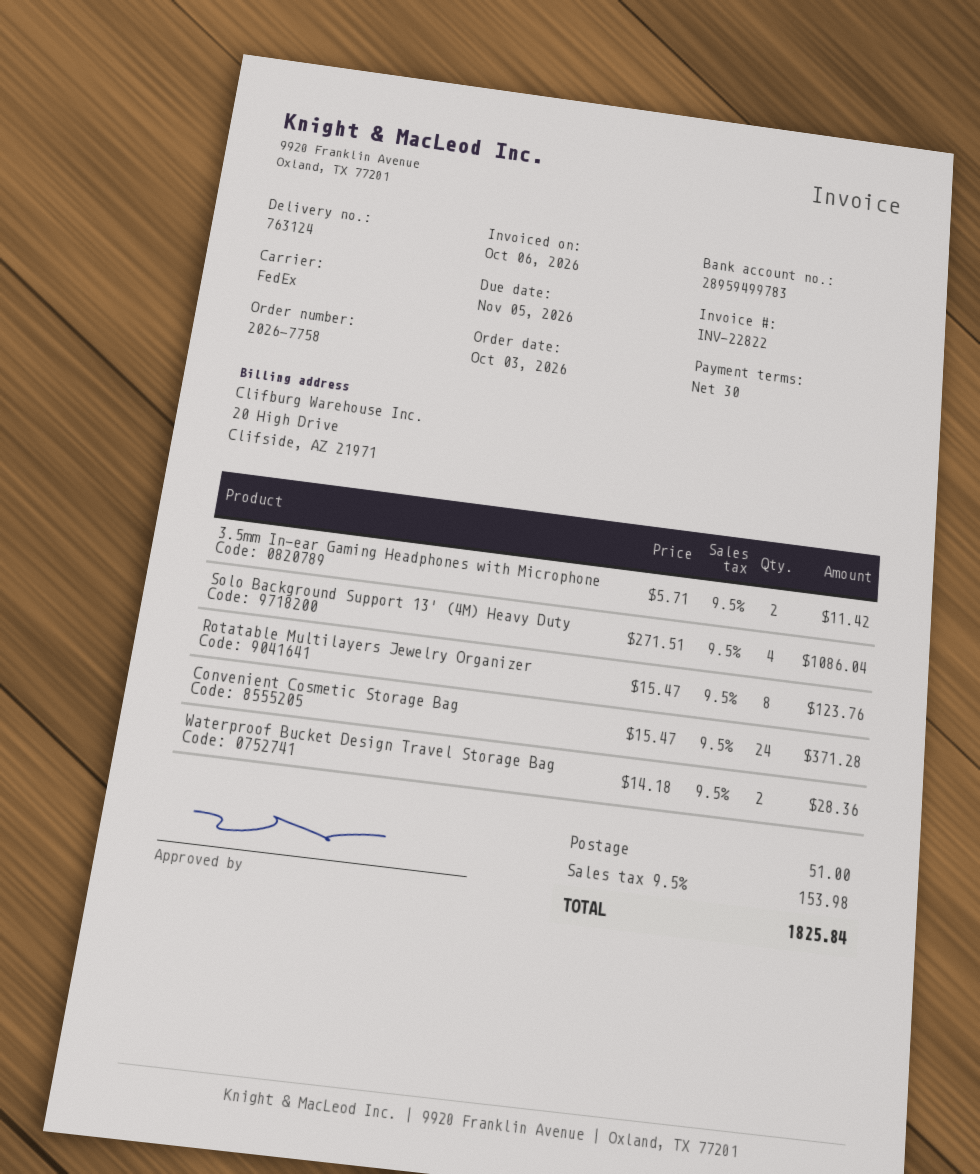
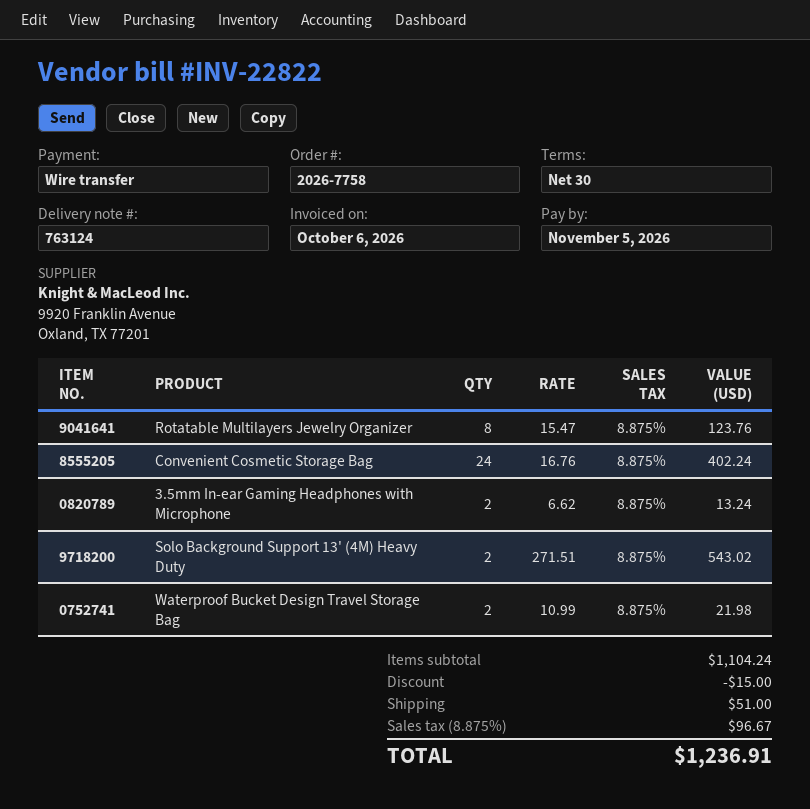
3.5mm In-ear Gaming Headphones with Microphone: 2 x 5.71 = 11.42 -> 2 x 6.62 = 13.24
Solo Background Support 13' (4M) Heavy Duty: 4 x 271.51 = 1086.04 -> 2 x 271.51 = 543.02
Convenient Cosmetic Storage Bag: 24 x 15.47 = 371.28 -> 24 x 16.76 = 402.24
Waterproof Bucket Design Travel Storage Bag: 2 x 14.18 = 28.36 -> 2 x 10.99 = 21.98
discount: none -> 15.00
tax: 9.5% = 153.98 -> 8.875% = 96.67
total: 1825.84 -> 1236.91

